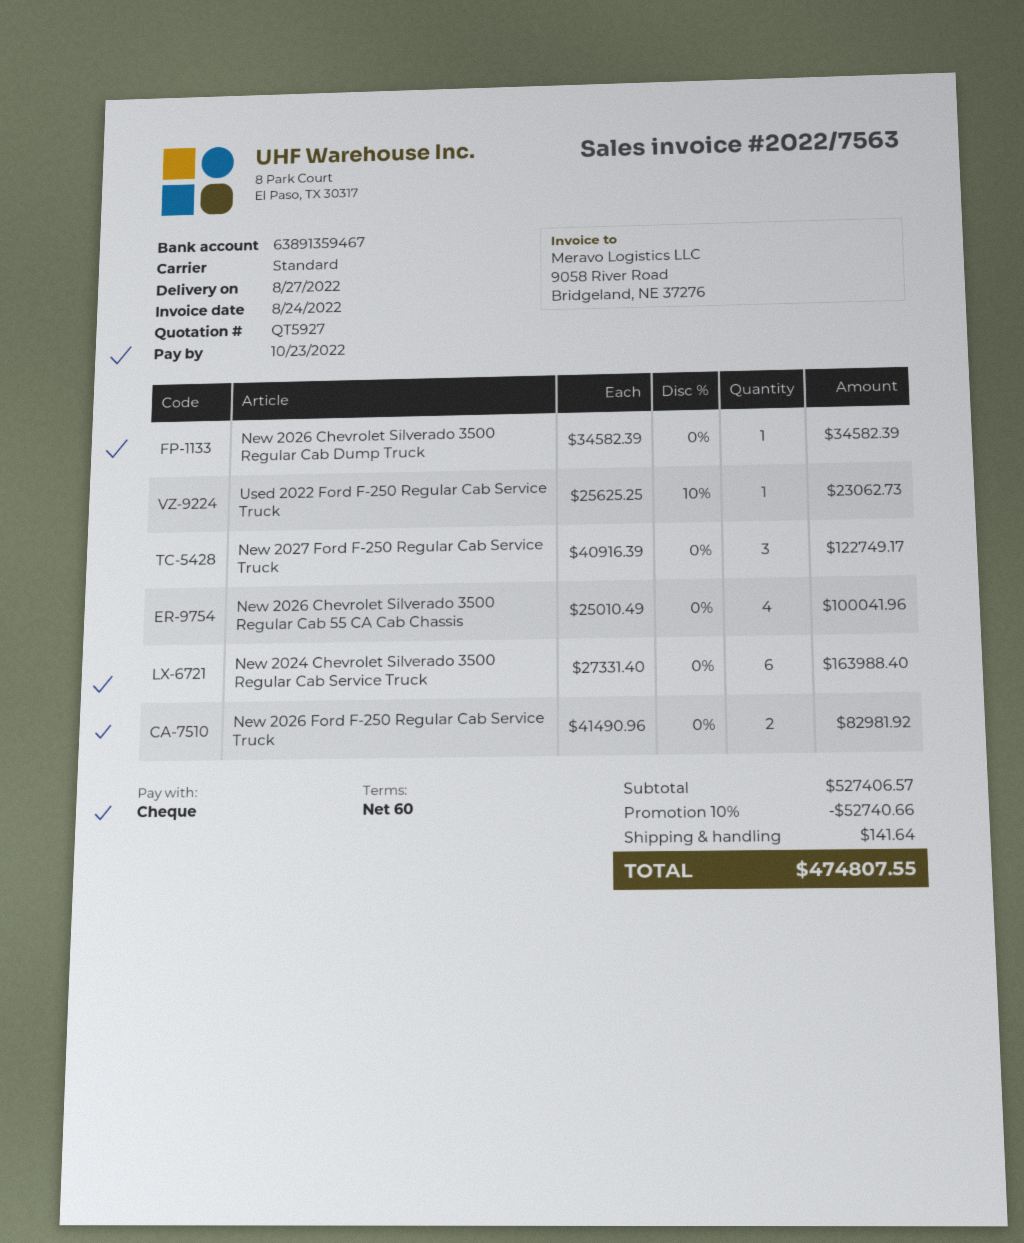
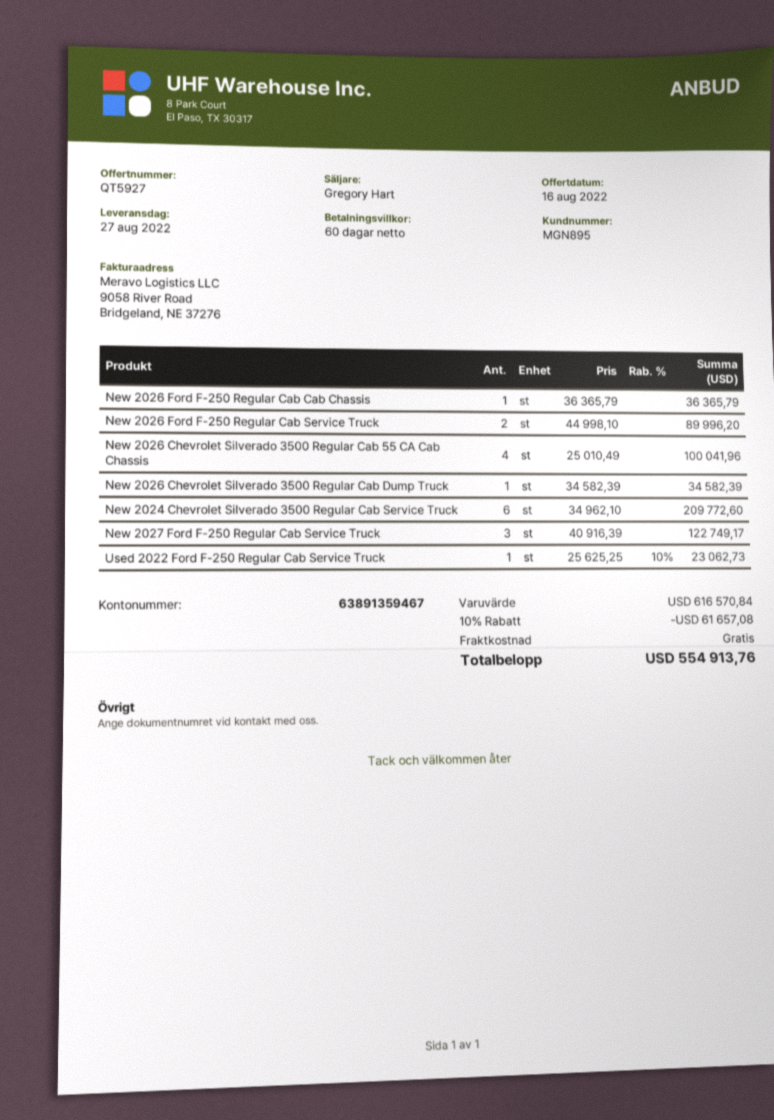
New 2024 Chevrolet Silverado 3500 Regular Cab Service Truck: 6 x 27331.40 = 163988.40 -> 6 x 34962.10 = 209772.60
New 2026 Ford F-250 Regular Cab Service Truck: 2 x 41490.96 = 82981.92 -> 2 x 44998.10 = 89996.20
New 2026 Ford F-250 Regular Cab Cab Chassis: none -> 1 x 36365.79 = 36365.79
subtotal: 527406.57 -> 616570.84
discount: 10% = 52740.66 -> 10% = 61657.08
shipping: 141.64 -> 0.00
total: 474807.55 -> 554913.76

